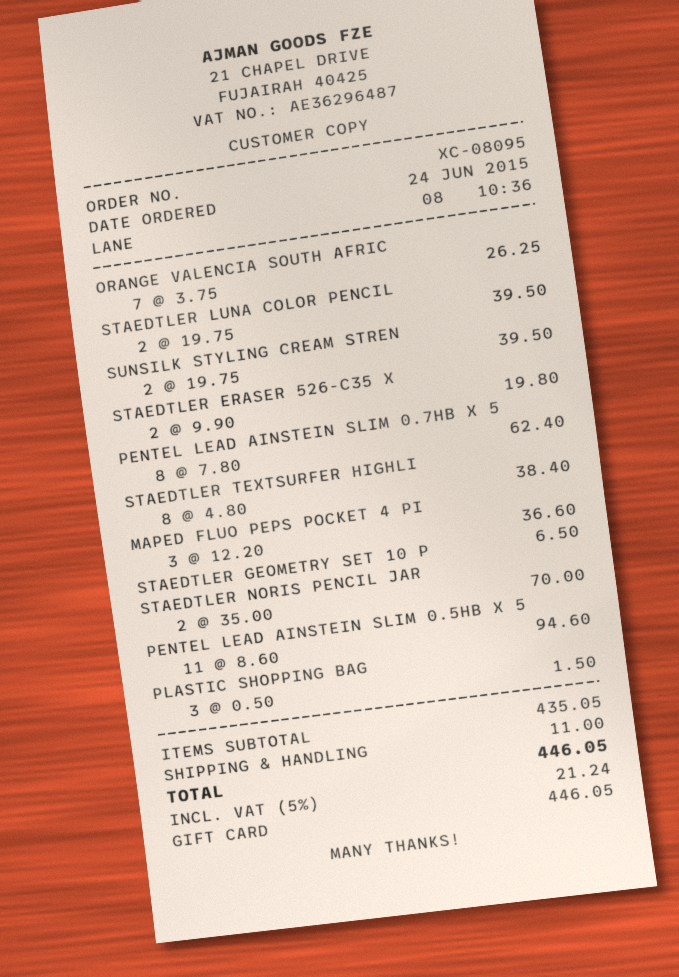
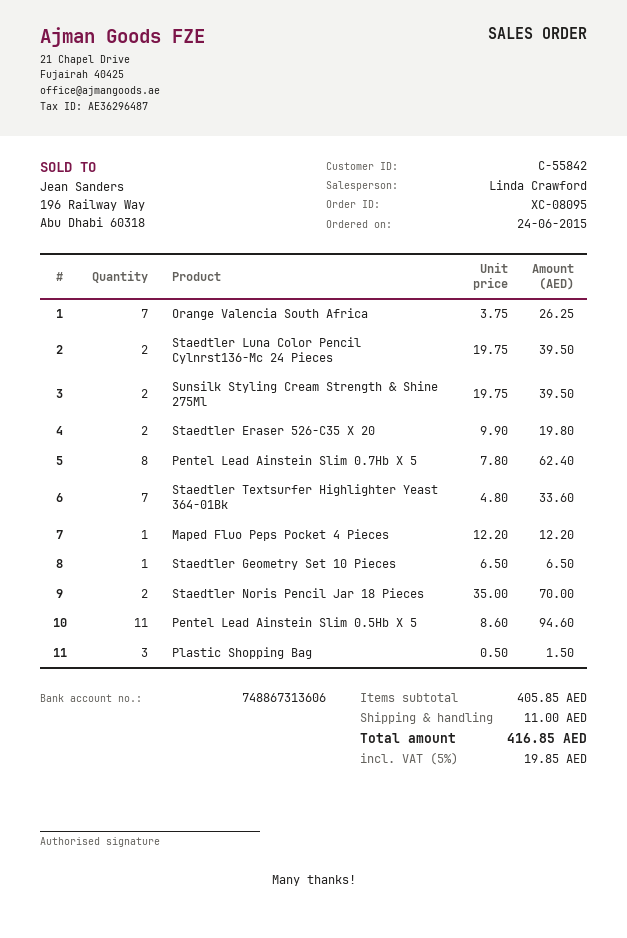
STAEDTLER TEXTSURFER HIGHLI: 8 x 4.80 = 38.40 -> 7 x 4.80 = 33.60
MAPED FLUO PEPS POCKET 4 PI: 3 x 12.20 = 36.60 -> 1 x 12.20 = 12.20
subtotal: 435.05 -> 405.85
tax: 5% = 21.24 -> 5% = 19.85
total: 446.05 -> 416.85

